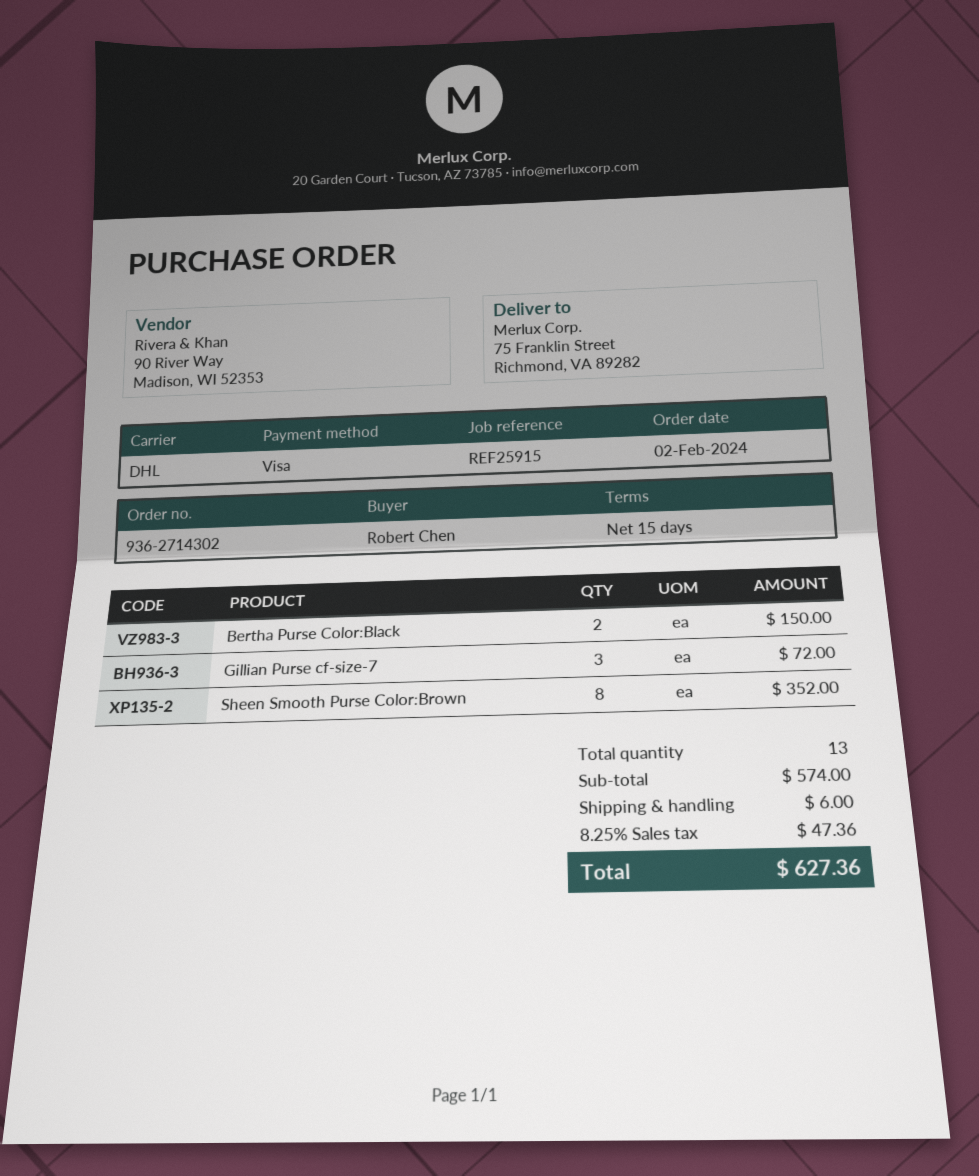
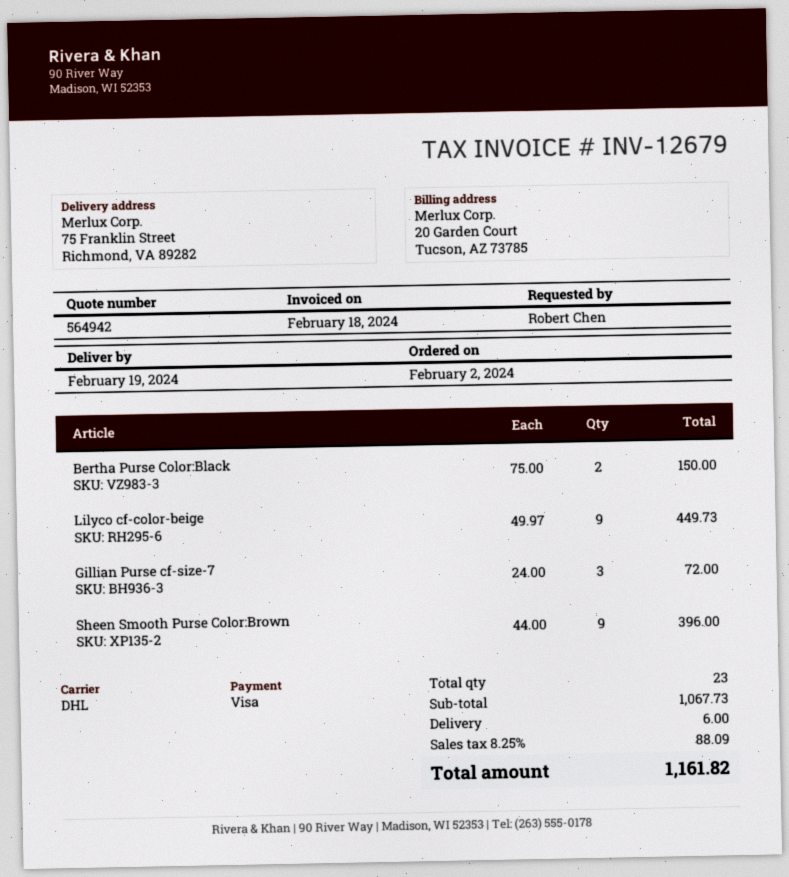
Sheen Smooth Purse Color:Brown: 8 for 352.00 -> 9 for 396.00
Lilyco cf-color-beige: none -> 9 for 449.73
total quantity: 13 -> 23
subtotal: 574.00 -> 1067.73
tax: 8.25% = 47.36 -> 8.25% = 88.09
total: 627.36 -> 1161.82

